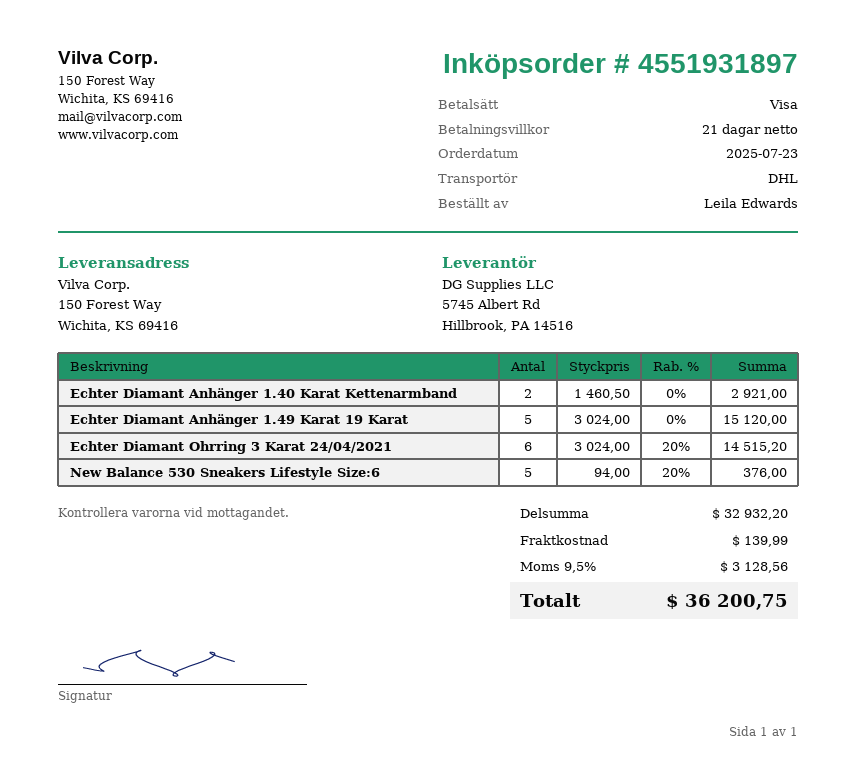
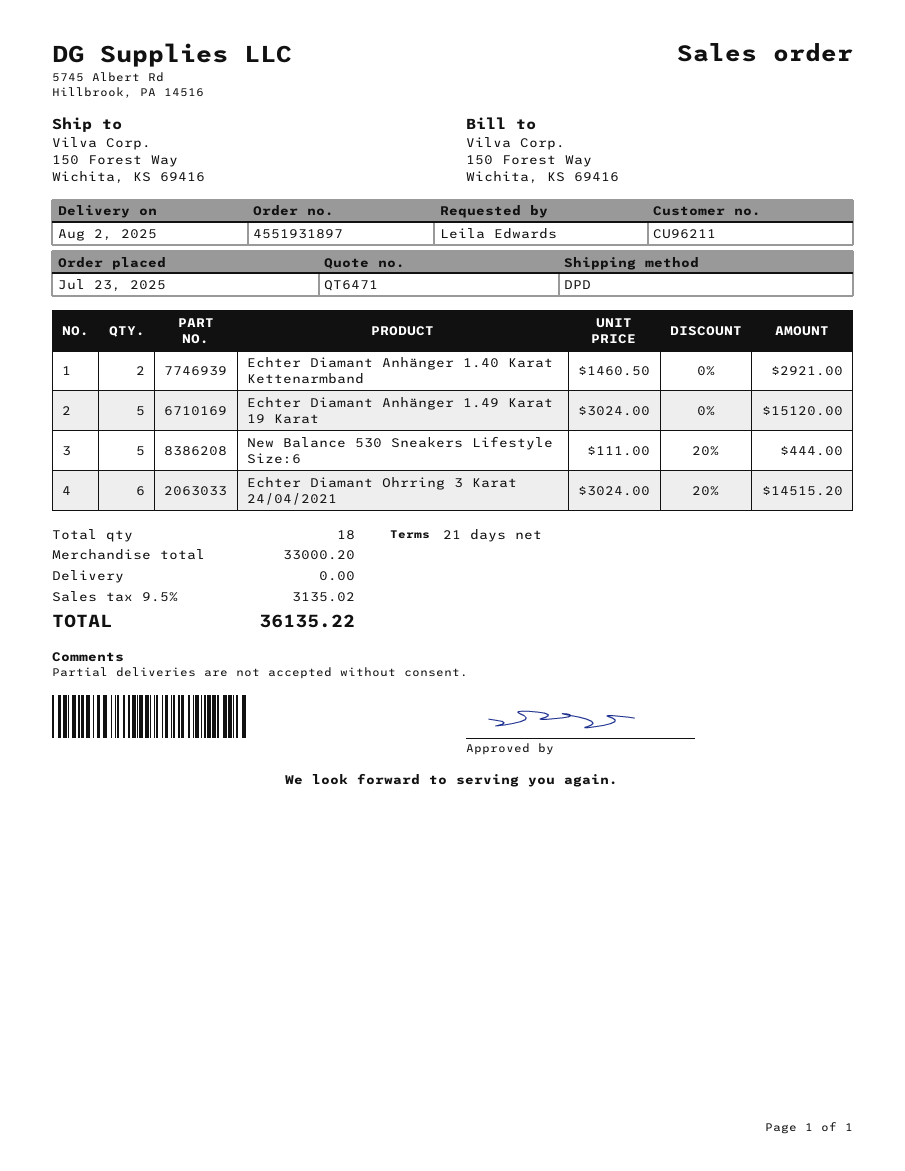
shipping method: DHL -> DPD
New Balance 530 Sneakers Lifestyle Size:6: 5 x 94.00 - 20% = 376.00 -> 5 x 111.00 - 20% = 444.00
subtotal: 32932.20 -> 33000.20
shipping: 139.99 -> 0.00
tax: 9.5% = 3128.56 -> 9.5% = 3135.02
total: 36200.75 -> 36135.22

